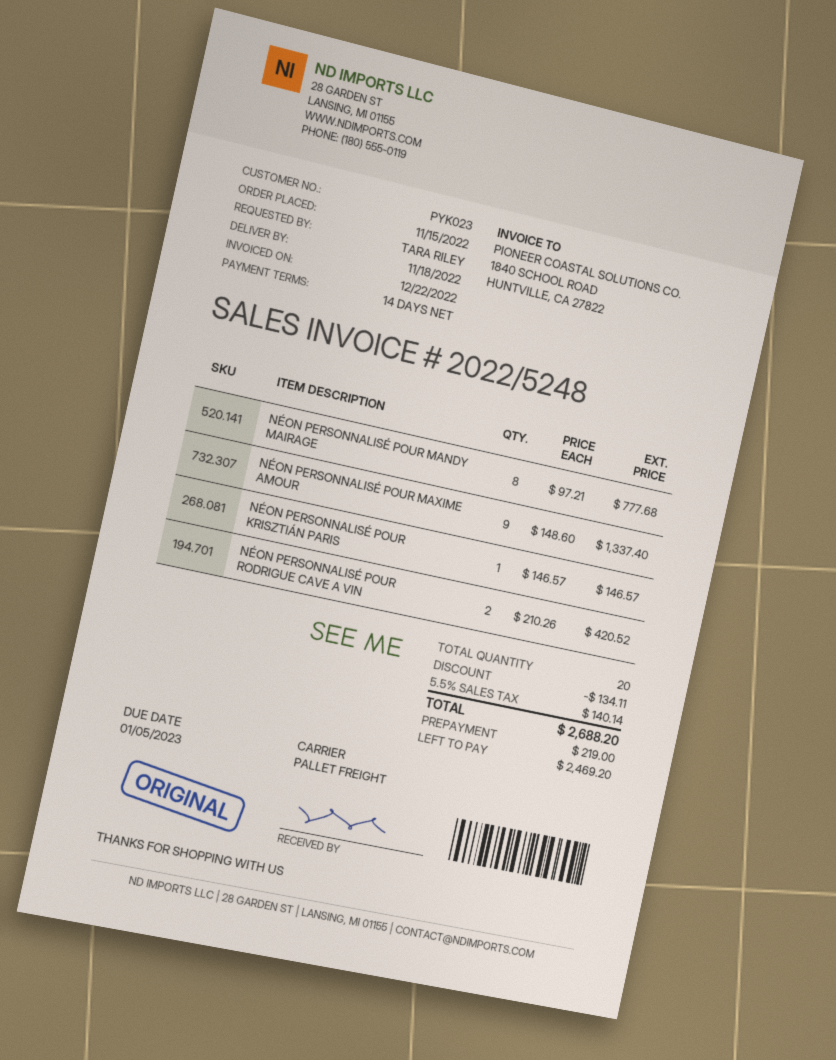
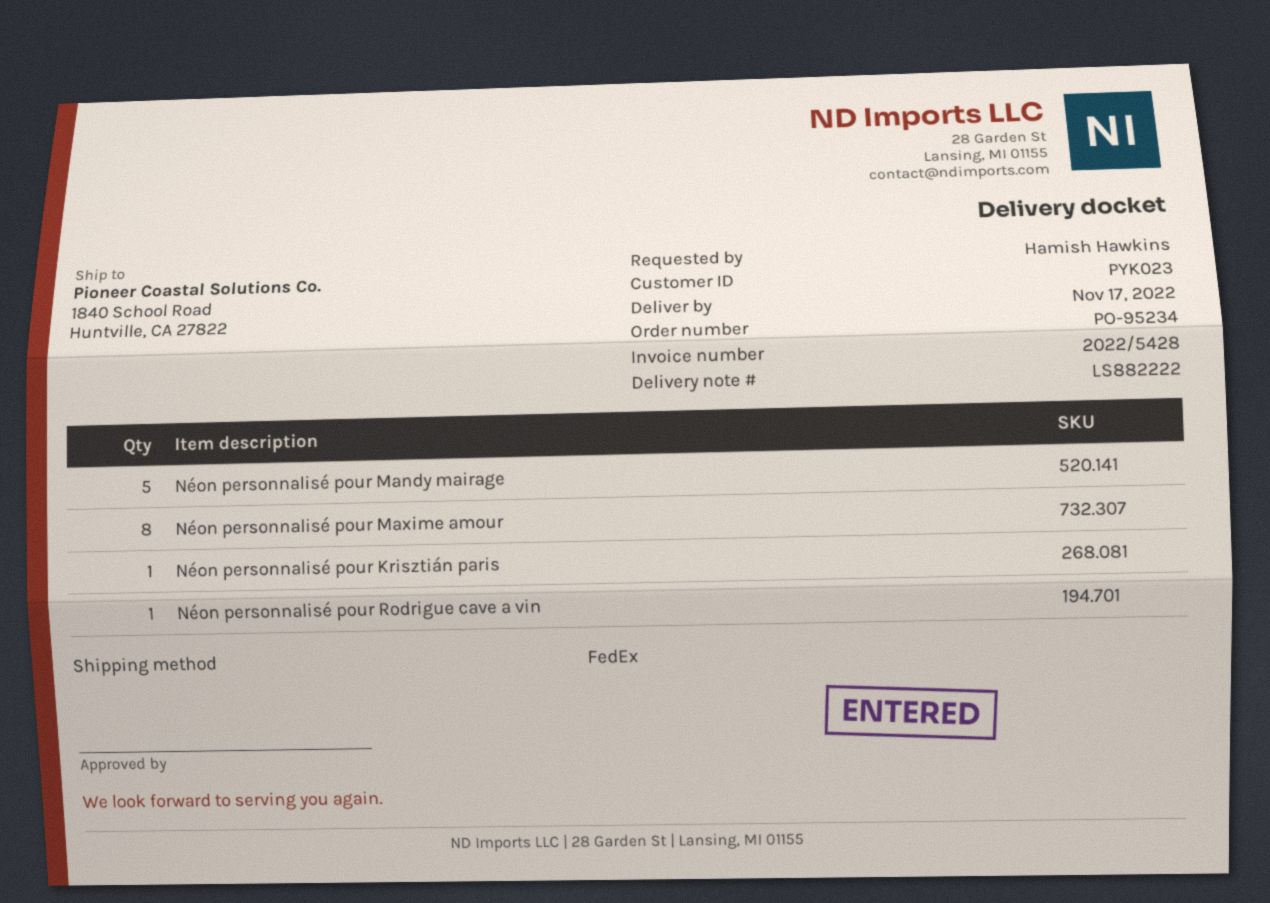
delivery date: 2022-11-18 -> 2022-11-17
invoice number: 2022/5248 -> 2022/5428
ordered by: TARA RILEY -> Hamish Hawkins
shipping method: pallet freight -> FedEx
NÉON PERSONNALISÉ POUR MANDY MAIRAGE: 8 -> 5
NÉON PERSONNALISÉ POUR MAXIME AMOUR: 9 -> 8
NÉON PERSONNALISÉ POUR RODRIGUE CAVE A VIN: 2 -> 1

